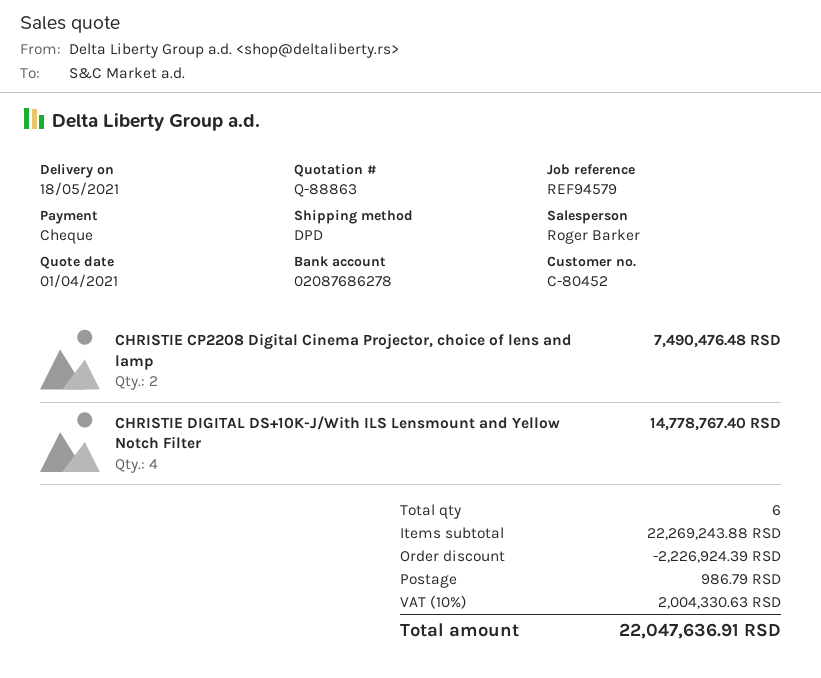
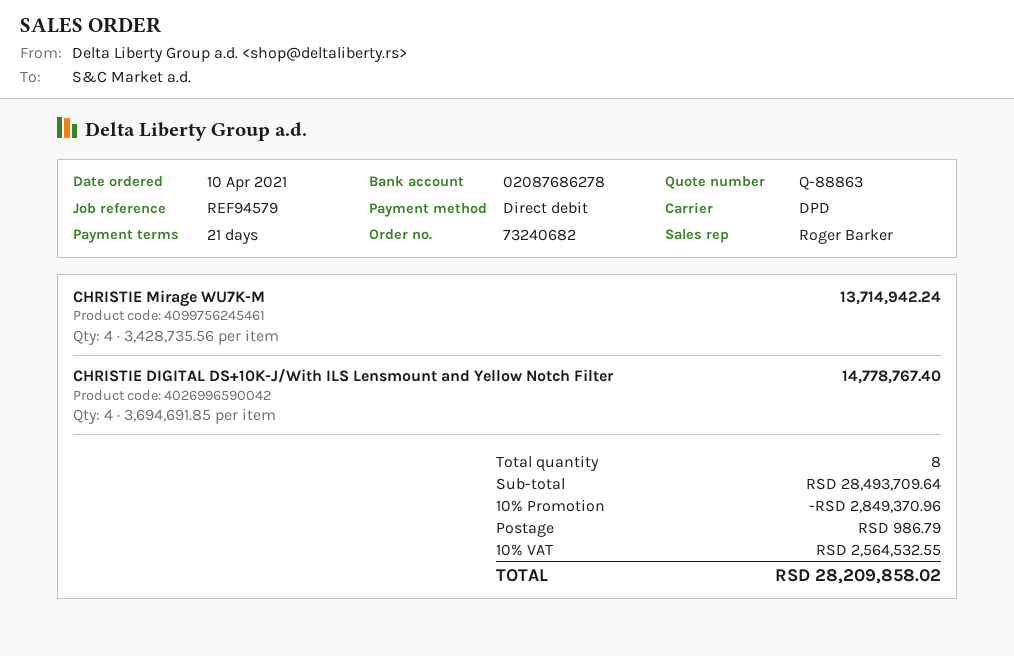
payment method: cheque -> direct debit
CHRISTIE CP2208 Digital Cinema Projector, choice of lens and lamp: 2 for 7490476.48 -> none
CHRISTIE Mirage WU7K-M: none -> 4 for 13714942.24
total quantity: 6 -> 8
subtotal: 22269243.88 -> 28493709.64
discount: 2226924.39 -> 2849370.96
tax: 10% = 2004330.63 -> 10% = 2564532.55
total: 22047636.91 -> 28209858.02

